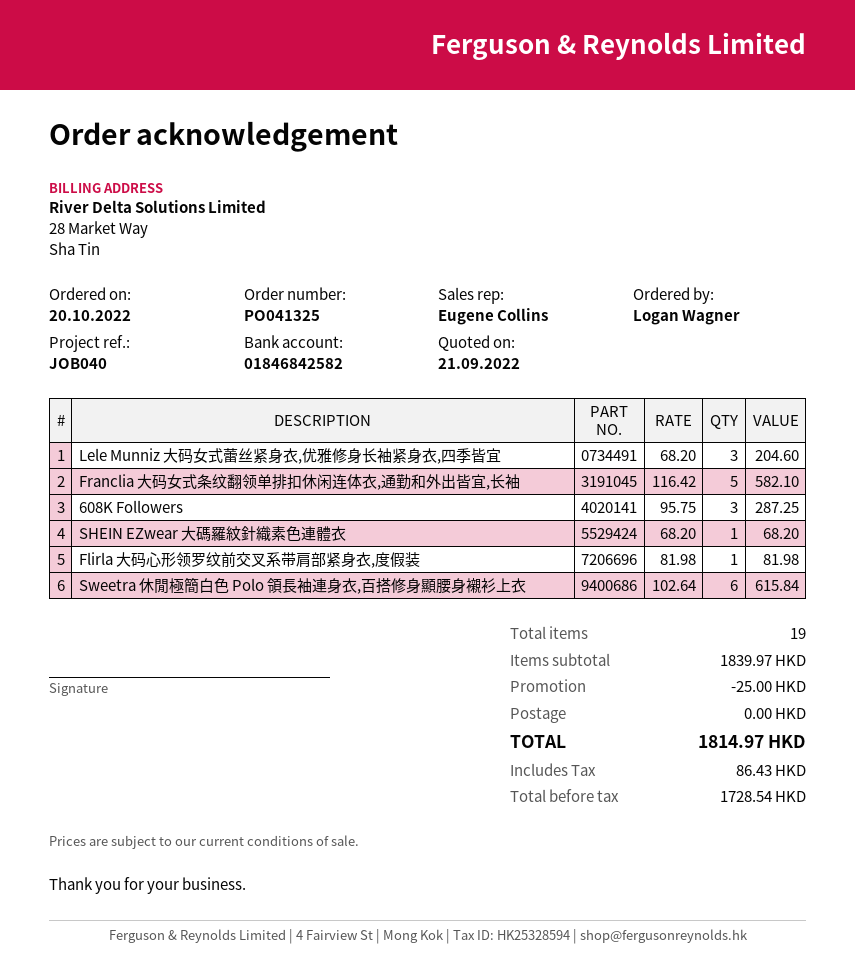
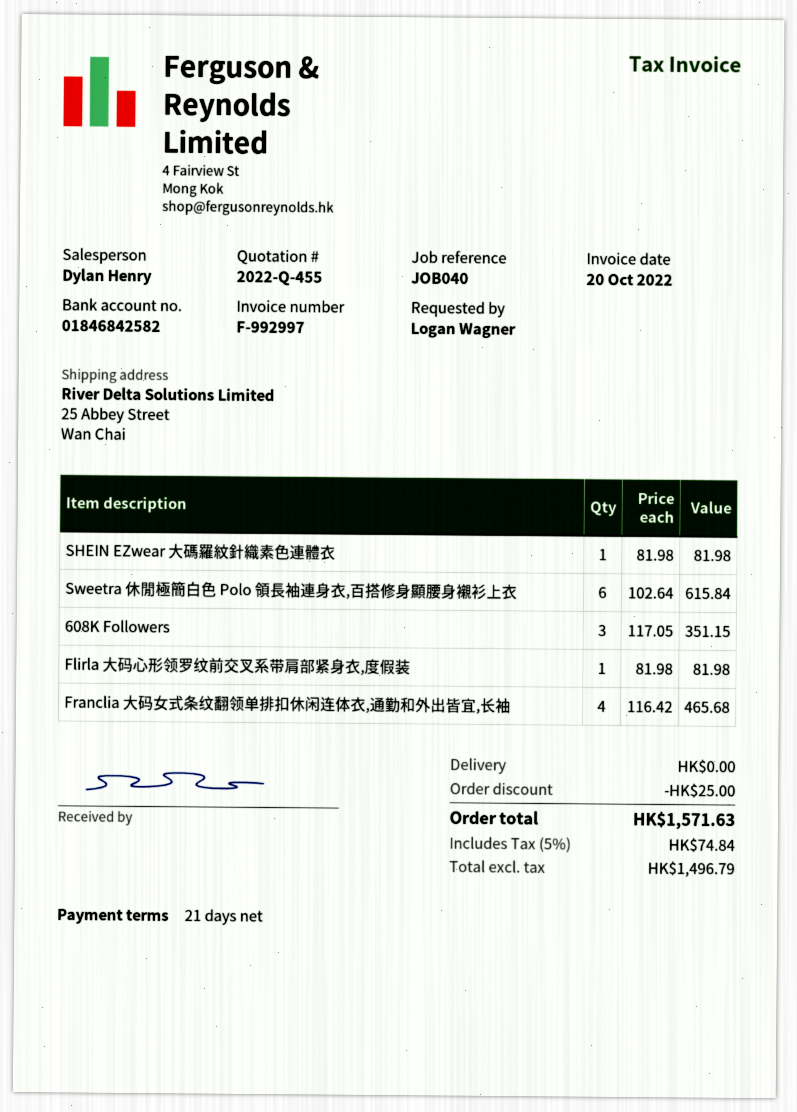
sales rep: Eugene Collins -> Dylan Henry
Lele Munniz 大码女式蕾丝紧身衣,优雅修身长袖紧身衣,四季皆宜: 3 x 68.20 = 204.60 -> none
Franclia 大码女式条纹翻领单排扣休闲连体衣,通勤和外出皆宜,长袖: 5 x 116.42 = 582.10 -> 4 x 116.42 = 465.68
608K Followers: 3 x 95.75 = 287.25 -> 3 x 117.05 = 351.15
SHEIN EZwear 大碼羅紋針織素色連體衣: 1 x 68.20 = 68.20 -> 1 x 81.98 = 81.98
net: 1728.54 -> 1496.79
tax: 86.43 -> 74.84
total: 1814.97 -> 1571.63

